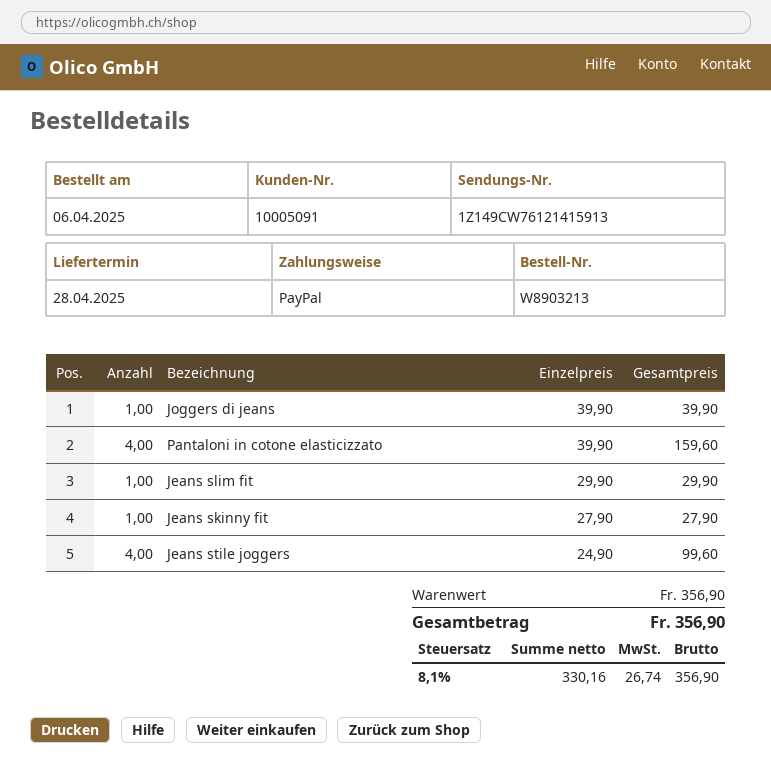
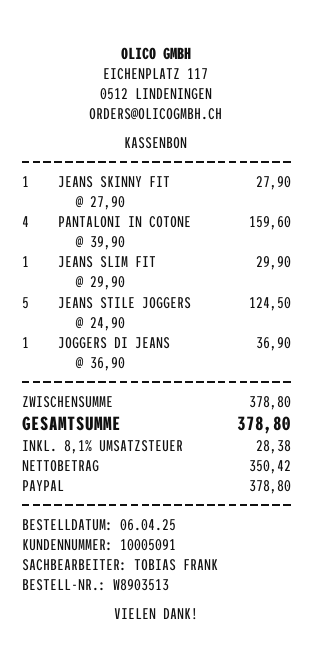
order number: W8903213 -> W8903513
Joggers di jeans: 1 x 39.90 = 39.90 -> 1 x 36.90 = 36.90
Jeans stile joggers: 4 x 24.90 = 99.60 -> 5 x 24.90 = 124.50
subtotal: 356.90 -> 378.80
net: 330.16 -> 350.42
tax: 8.1% = 26.74 -> 8.1% = 28.38
total: 356.90 -> 378.80

